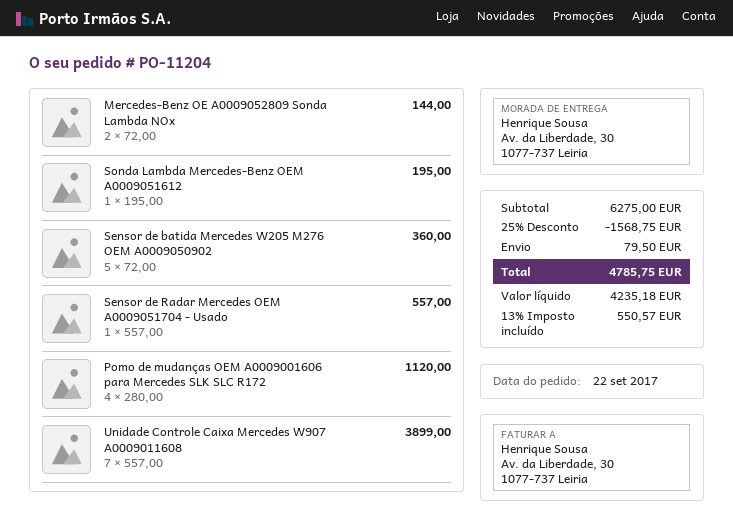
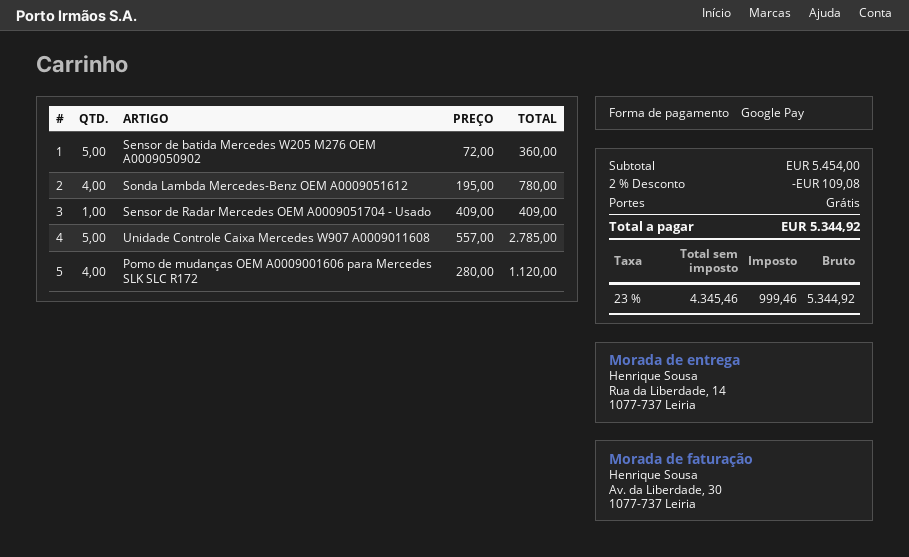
ship to: Av. da Liberdade, 30, 1077-737 Leiria -> Rua da Liberdade, 14, 1077-737 Leiria
Mercedes-Benz OE A0009052809 Sonda Lambda NOx: 2 x 72.00 = 144.00 -> none
Sonda Lambda Mercedes-Benz OEM A0009051612: 1 x 195.00 = 195.00 -> 4 x 195.00 = 780.00
Sensor de Radar Mercedes OEM A0009051704 - Usado: 1 x 557.00 = 557.00 -> 1 x 409.00 = 409.00
Unidade Controle Caixa Mercedes W907 A0009011608: 7 x 557.00 = 3899.00 -> 5 x 557.00 = 2785.00
subtotal: 6275.00 -> 5454.00
discount: 25% = 1568.75 -> 2% = 109.08
shipping: 79.50 -> 0.00
net: 4235.18 -> 4345.46
tax: 13% = 550.57 -> 23% = 999.46
total: 4785.75 -> 5344.92

